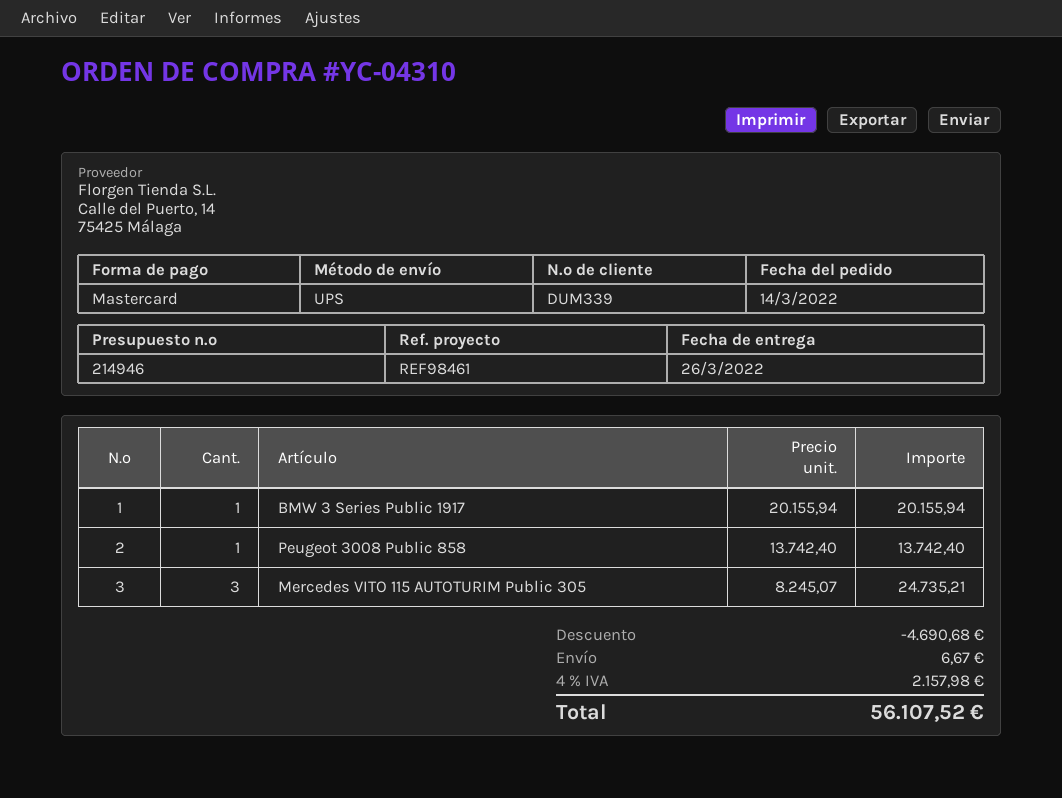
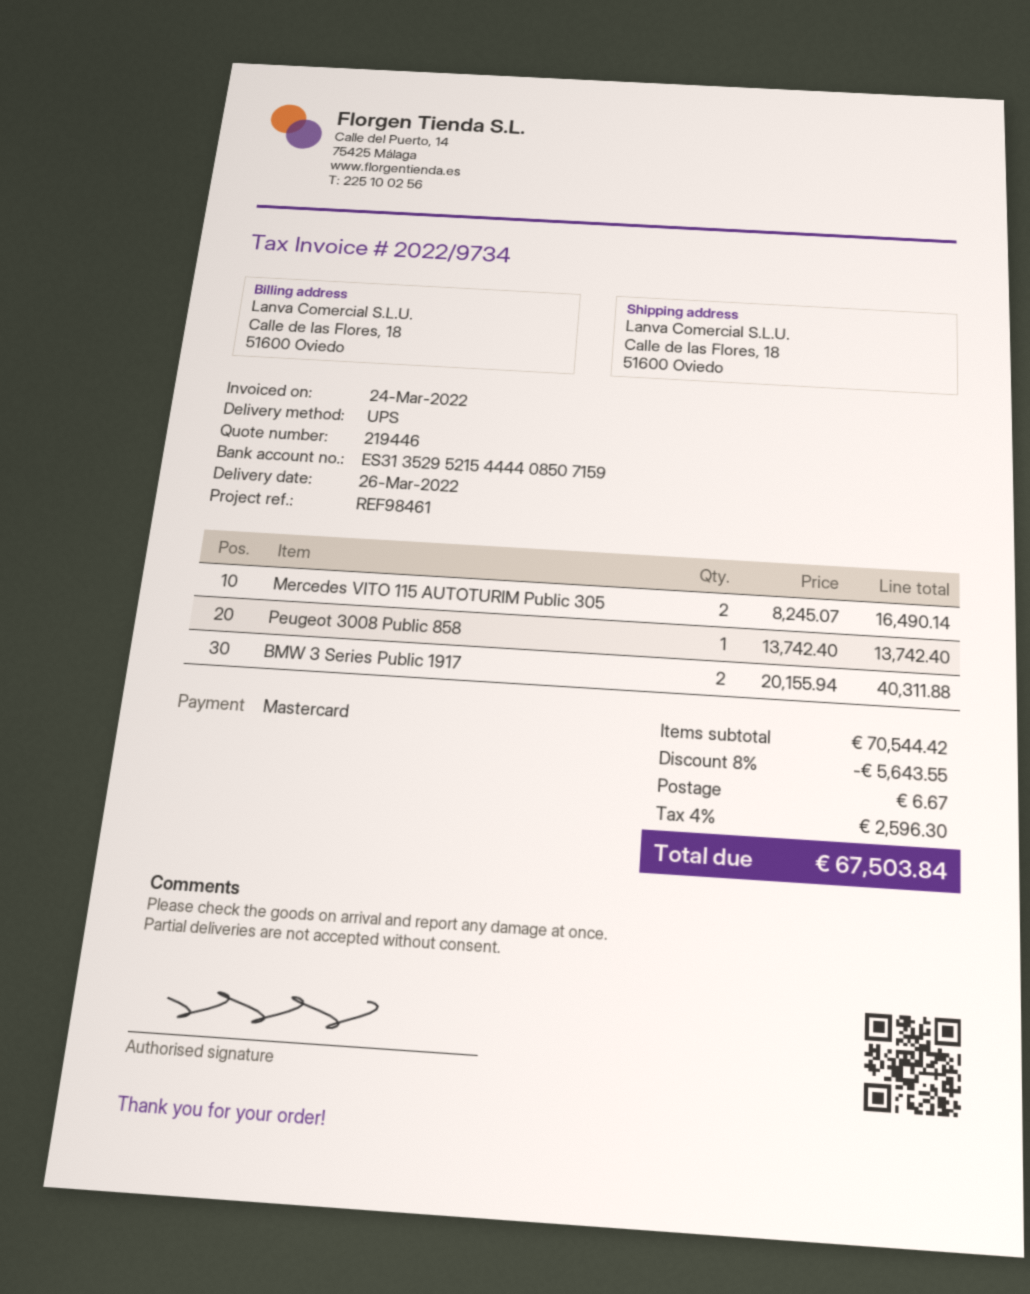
quote number: 214946 -> 219446
BMW 3 Series Public 1917: 1 x 20155.94 = 20155.94 -> 2 x 20155.94 = 40311.88
Mercedes VITO 115 AUTOTURIM Public 305: 3 x 8245.07 = 24735.21 -> 2 x 8245.07 = 16490.14
discount: 4690.68 -> 5643.55
tax: 4% = 2157.98 -> 4% = 2596.30
total: 56107.52 -> 67503.84

